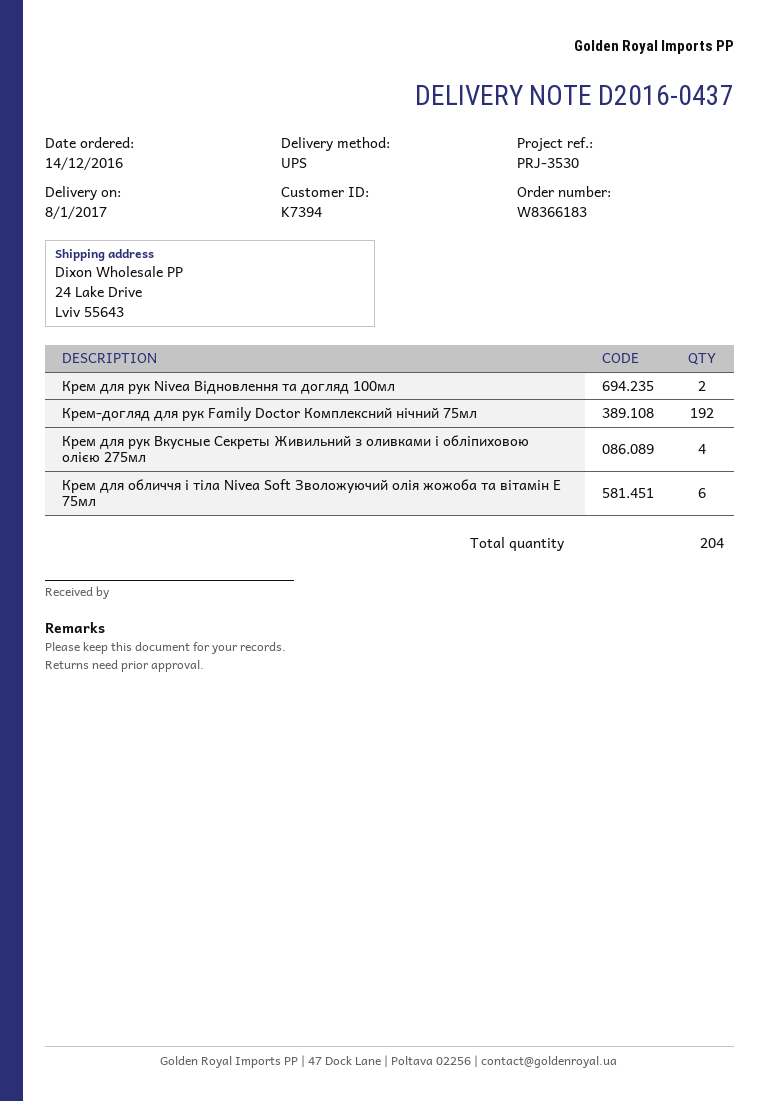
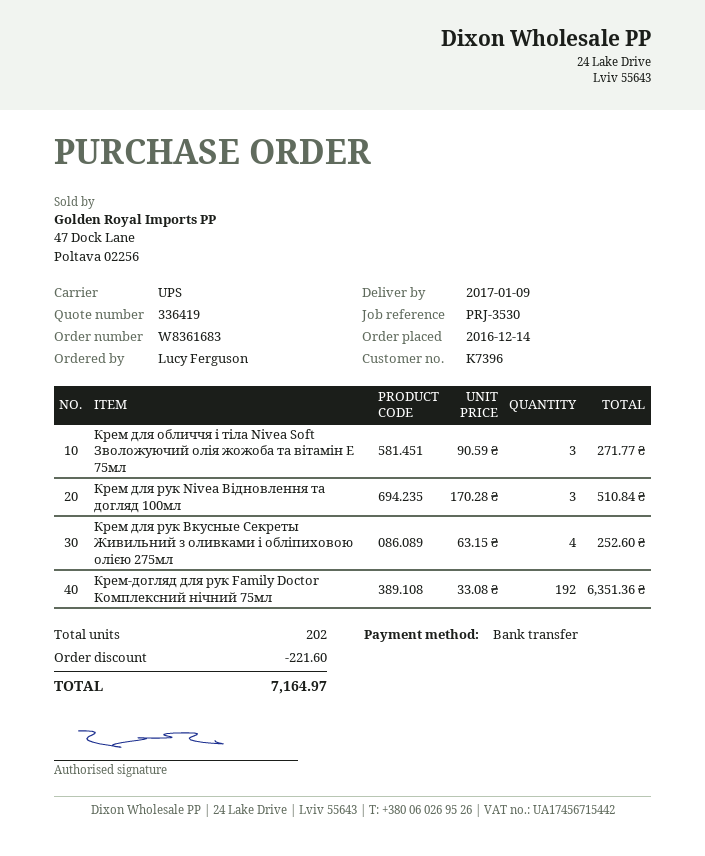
order number: W8366183 -> W8361683
delivery date: 2017-01-08 -> 2017-01-09
customer number: K7394 -> K7396
Крем для рук Nivea Відновлення та догляд 100мл: 2 -> 3
Крем для обличчя і тіла Nivea Soft Зволожуючий олія жожоба та вітамін Е 75мл: 6 -> 3
total quantity: 204 -> 202

